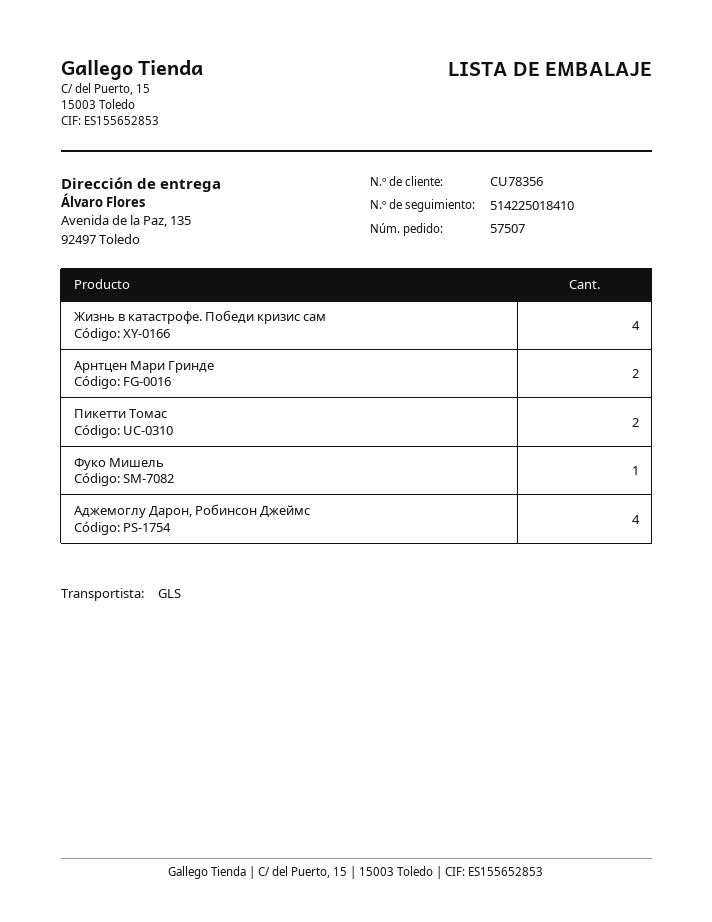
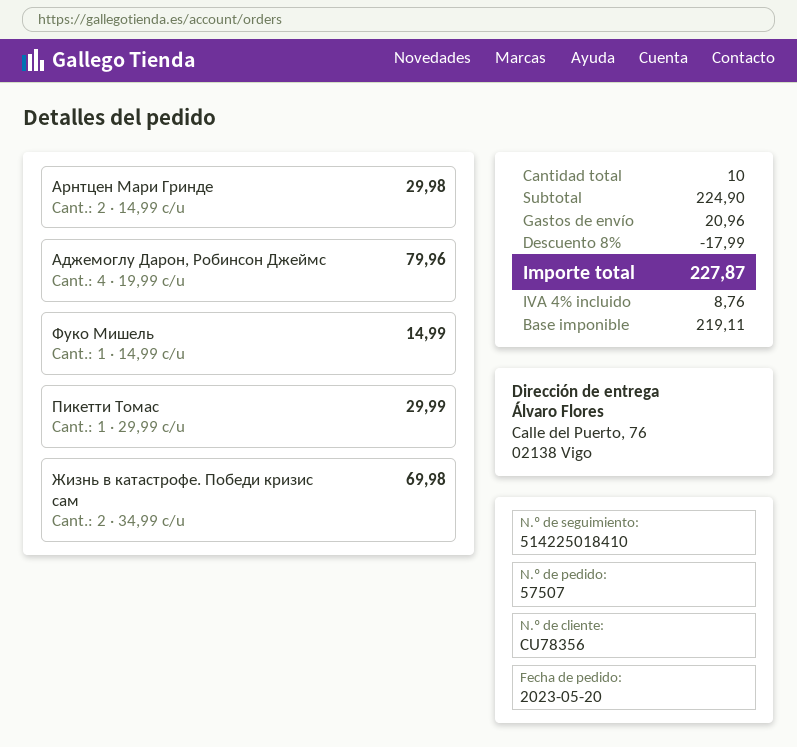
ship to: Avenida de la Paz, 135, 92497 Toledo -> Calle del Puerto, 76, 02138 Vigo
Жизнь в катастрофе. Победи кризис сам: 4 -> 2
Пикетти Томас: 2 -> 1

